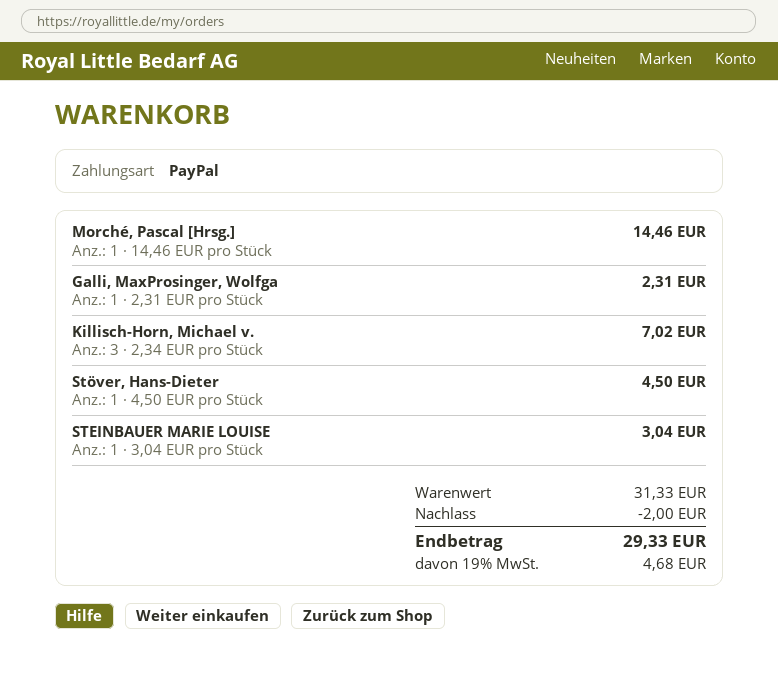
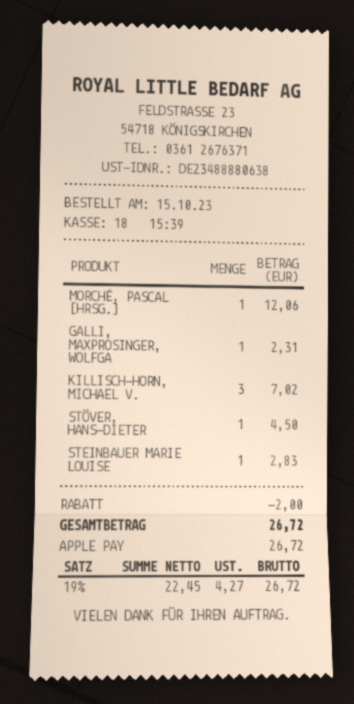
payment method: PayPal -> Apple Pay
Morché, Pascal [Hrsg.]: 1 for 14.46 -> 1 for 12.06
STEINBAUER MARIE LOUISE: 1 for 3.04 -> 1 for 2.83
tax: 19% = 4.68 -> 19% = 4.27
total: 29.33 -> 26.72

